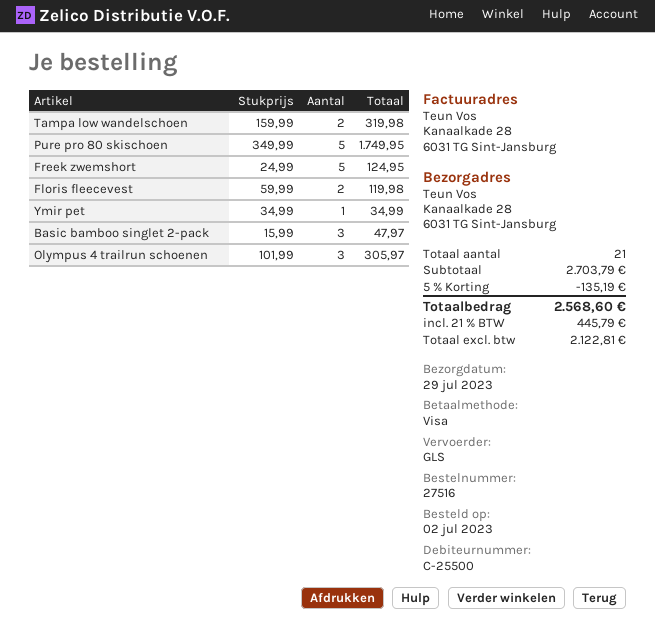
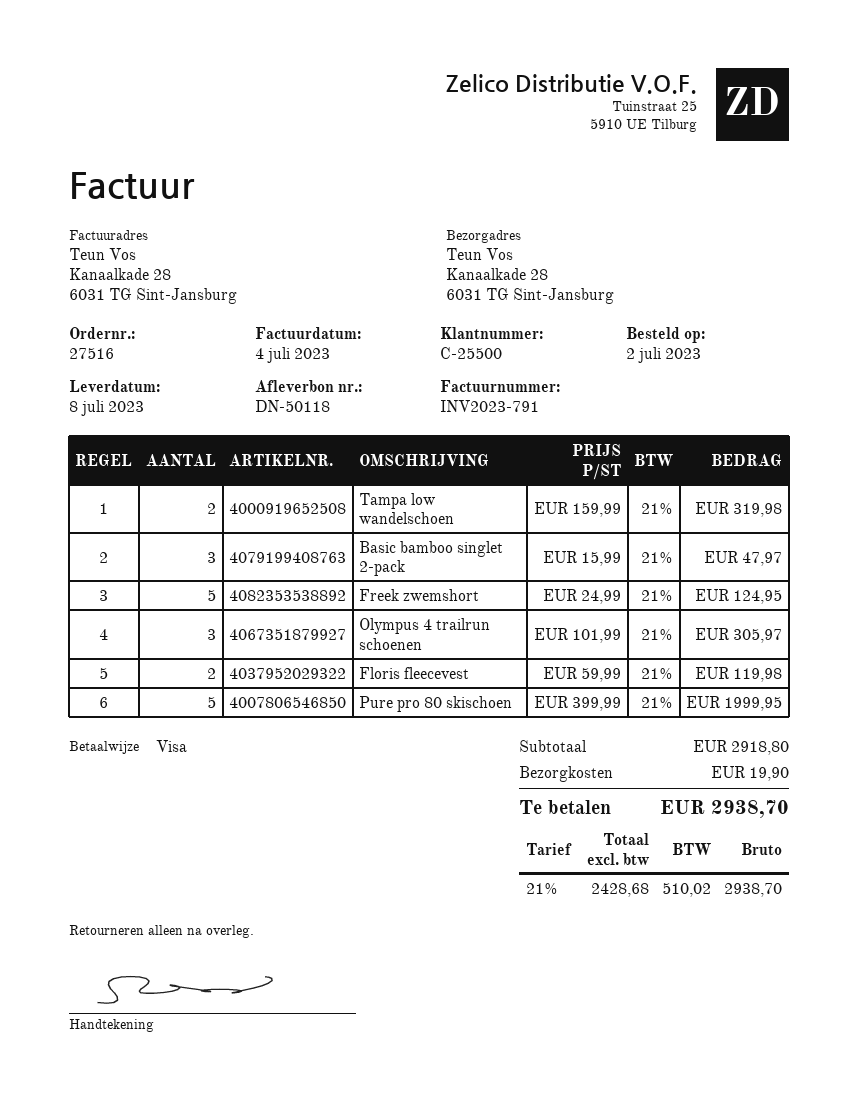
delivery date: 2023-07-29 -> 2023-07-08
Pure pro 80 skischoen: 5 x 349.99 = 1749.95 -> 5 x 399.99 = 1999.95
Ymir pet: 1 x 34.99 = 34.99 -> none
subtotal: 2703.79 -> 2918.80
discount: 5% = 135.19 -> none
shipping: none -> 19.90
net: 2122.81 -> 2428.68
tax: 21% = 445.79 -> 21% = 510.02
total: 2568.60 -> 2938.70

